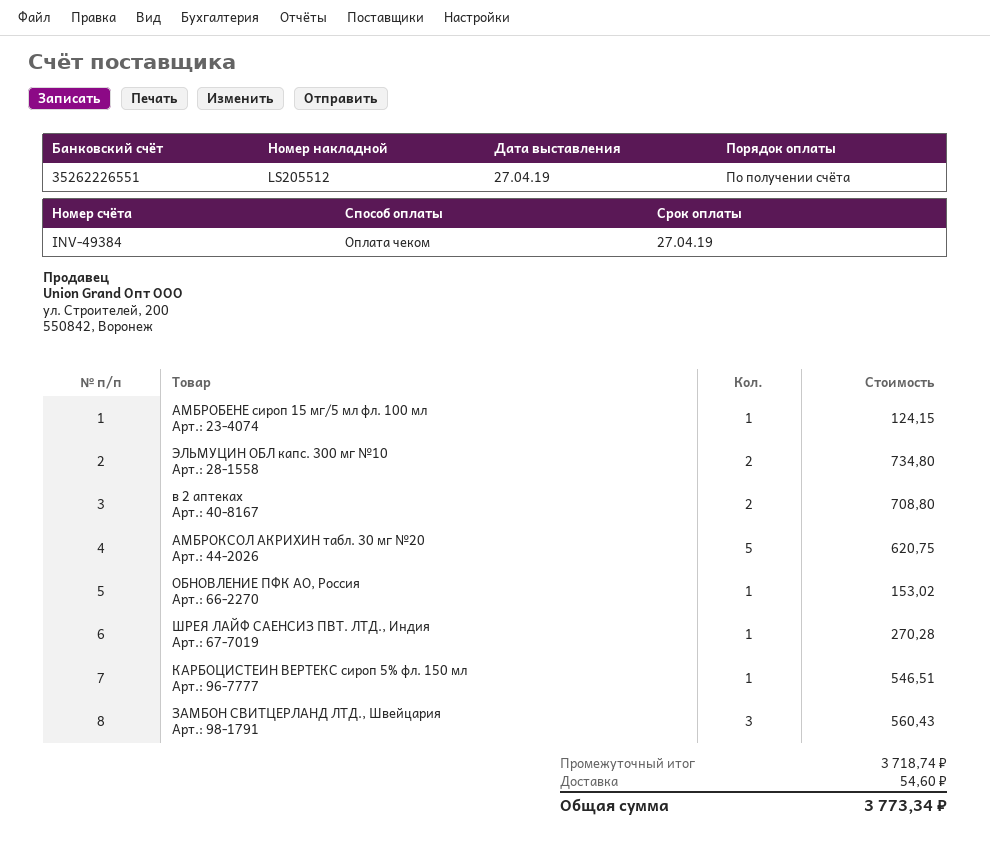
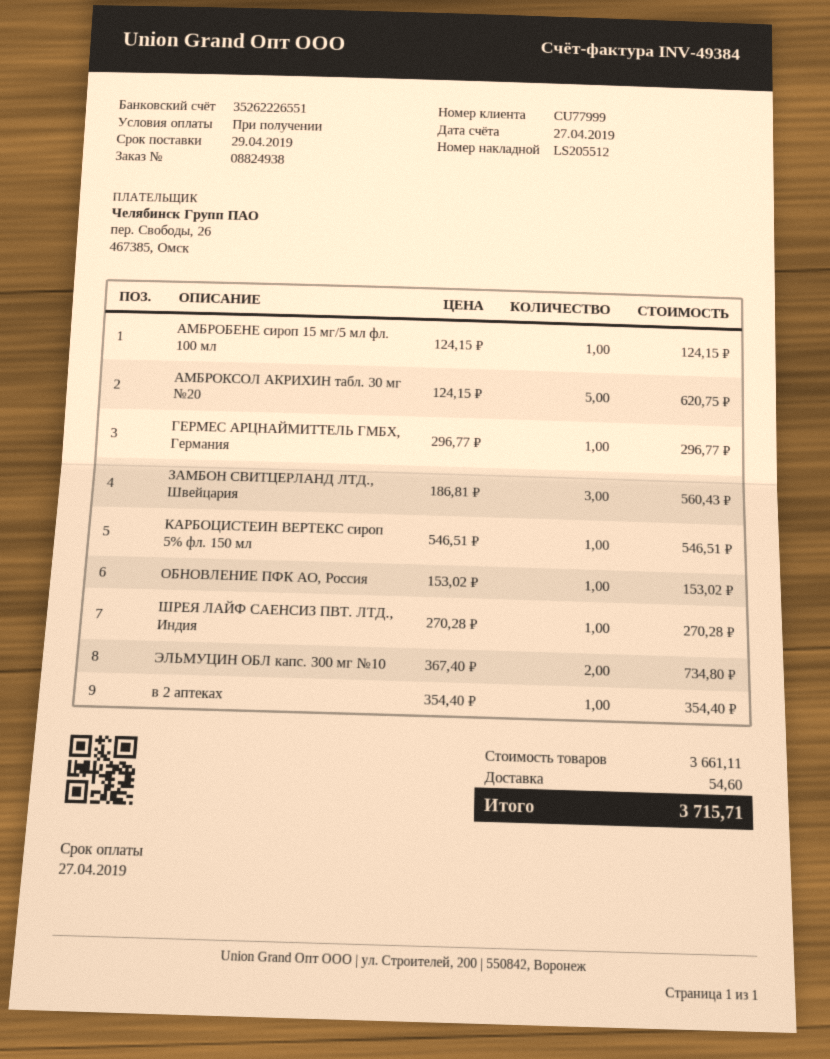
в 2 аптеках: 2 for 708.80 -> 1 for 354.40
ГЕРМЕС АРЦНАЙМИТТЕЛЬ ГМБХ, Германия: none -> 1 for 296.77
subtotal: 3718.74 -> 3661.11
total: 3773.34 -> 3715.71

